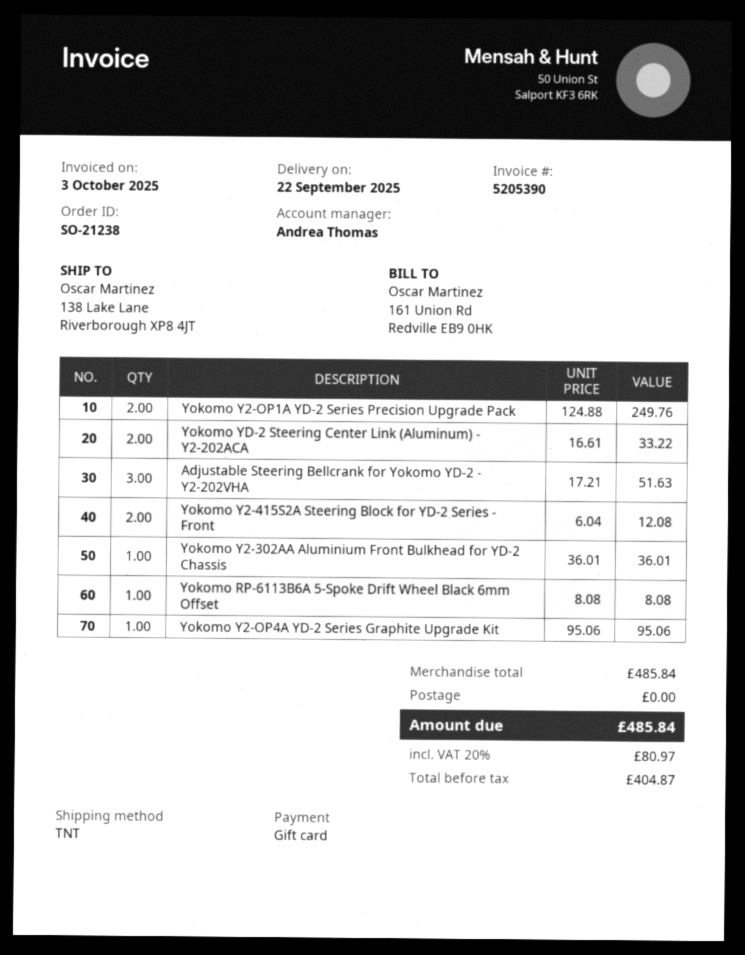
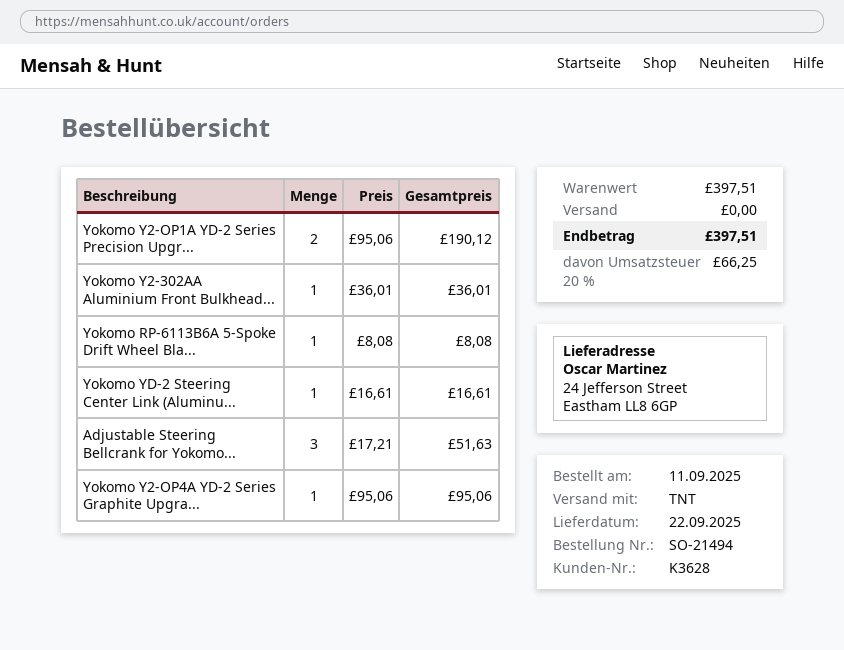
order number: SO-21238 -> SO-21494
ship to: 138 Lake Lane, Riverborough XP8 4JT -> 24 Jefferson Street, Eastham LL8 6GP
Yokomo Y2-OP1A YD-2 Series Precision Upgrade Pack: 2 x 124.88 = 249.76 -> 2 x 95.06 = 190.12
Yokomo YD-2 Steering Center Link (Aluminum) - Y2-202ACA: 2 x 16.61 = 33.22 -> 1 x 16.61 = 16.61
Yokomo Y2-415S2A Steering Block for YD-2 Series - Front: 2 x 6.04 = 12.08 -> none
subtotal: 485.84 -> 397.51
tax: 20% = 80.97 -> 20% = 66.25
total: 485.84 -> 397.51

